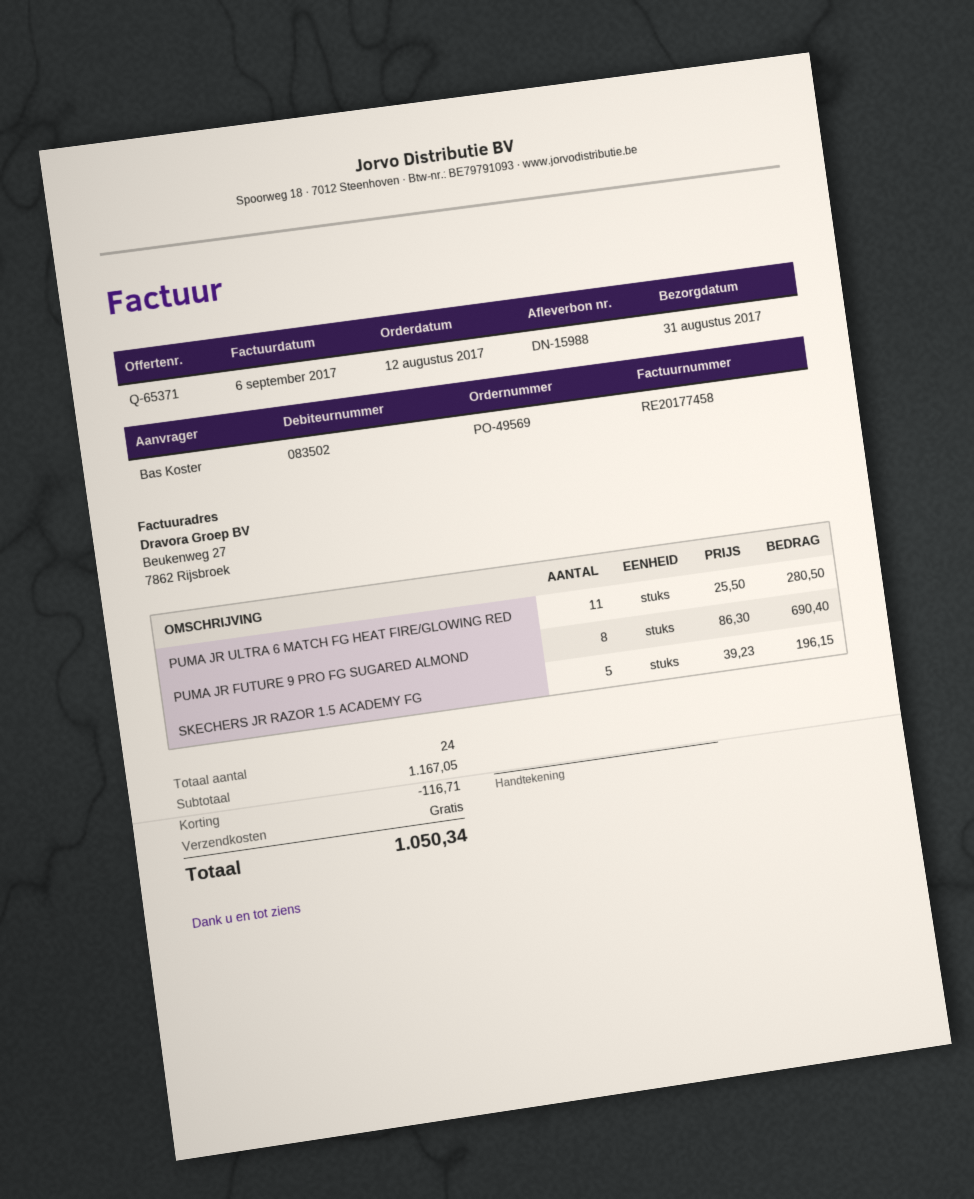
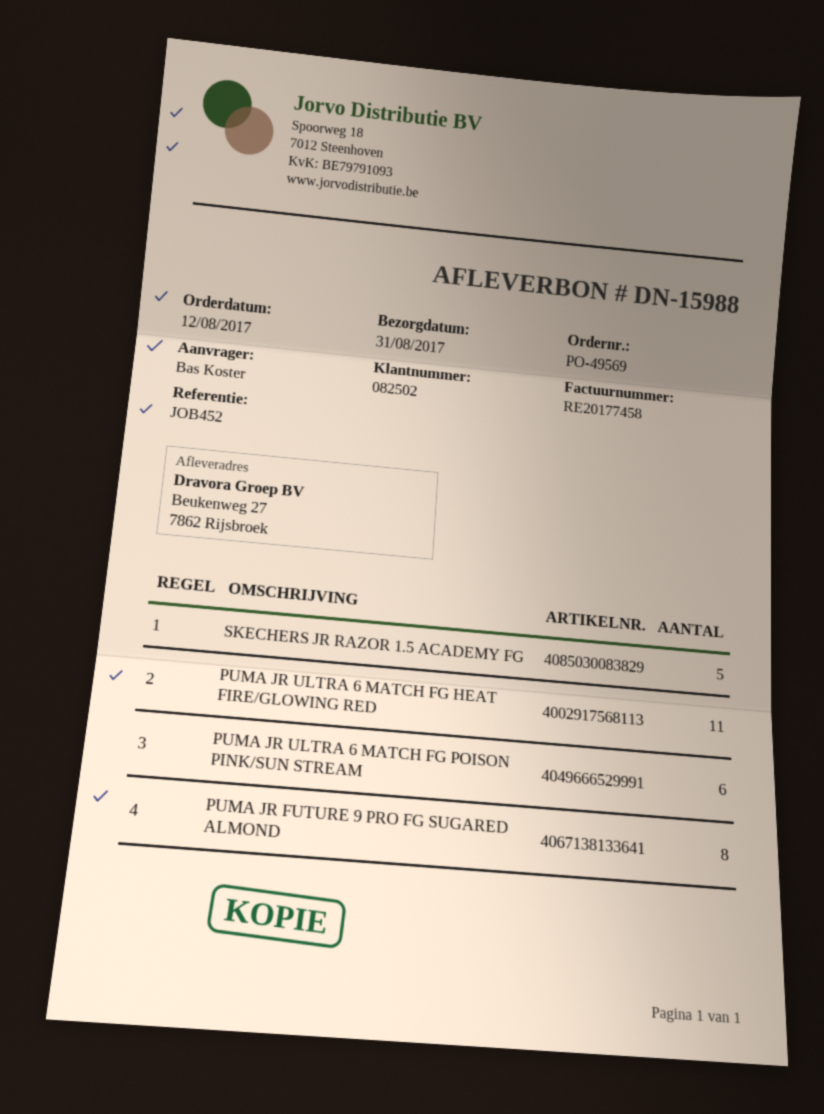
customer number: 083502 -> 082502
PUMA JR ULTRA 6 MATCH FG POISON PINK/SUN STREAM: none -> 6

